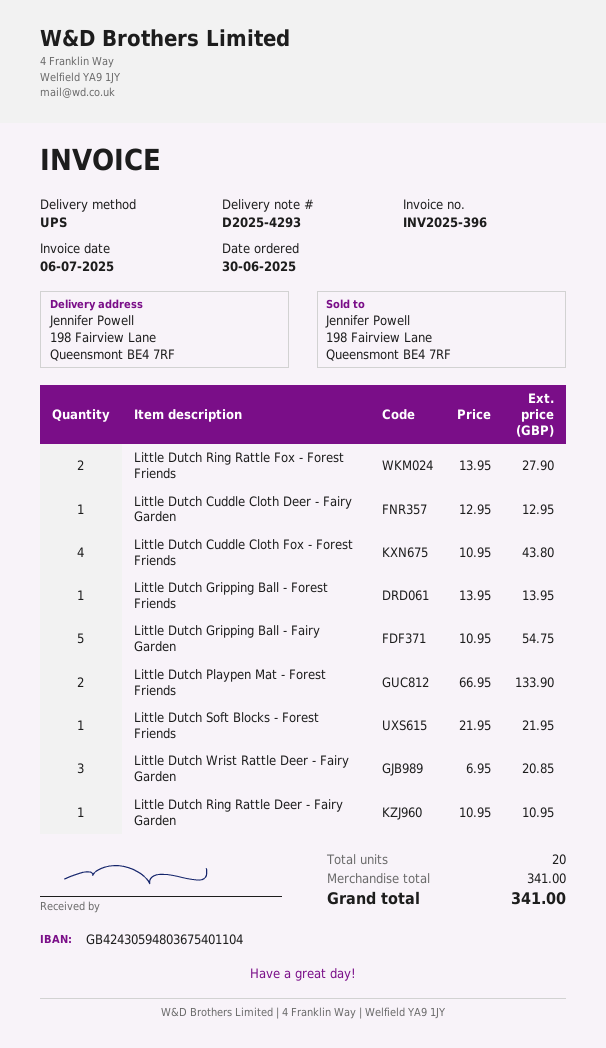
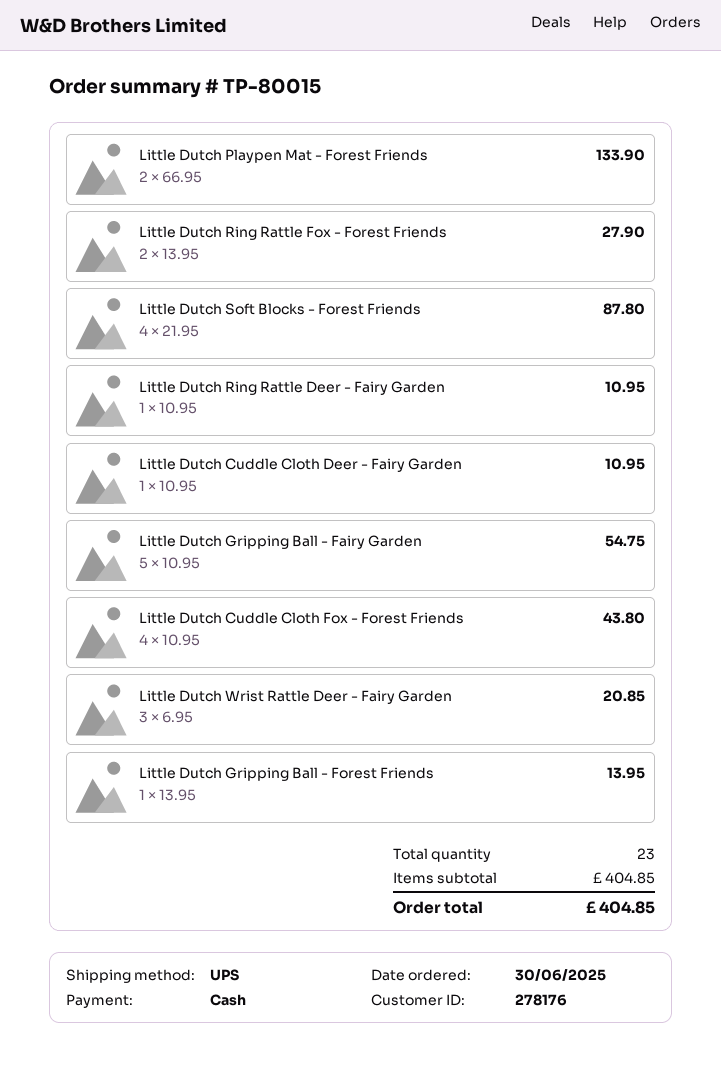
Little Dutch Cuddle Cloth Deer - Fairy Garden: 1 x 12.95 = 12.95 -> 1 x 10.95 = 10.95
Little Dutch Soft Blocks - Forest Friends: 1 x 21.95 = 21.95 -> 4 x 21.95 = 87.80
total quantity: 20 -> 23
subtotal: 341.00 -> 404.85
total: 341.00 -> 404.85

